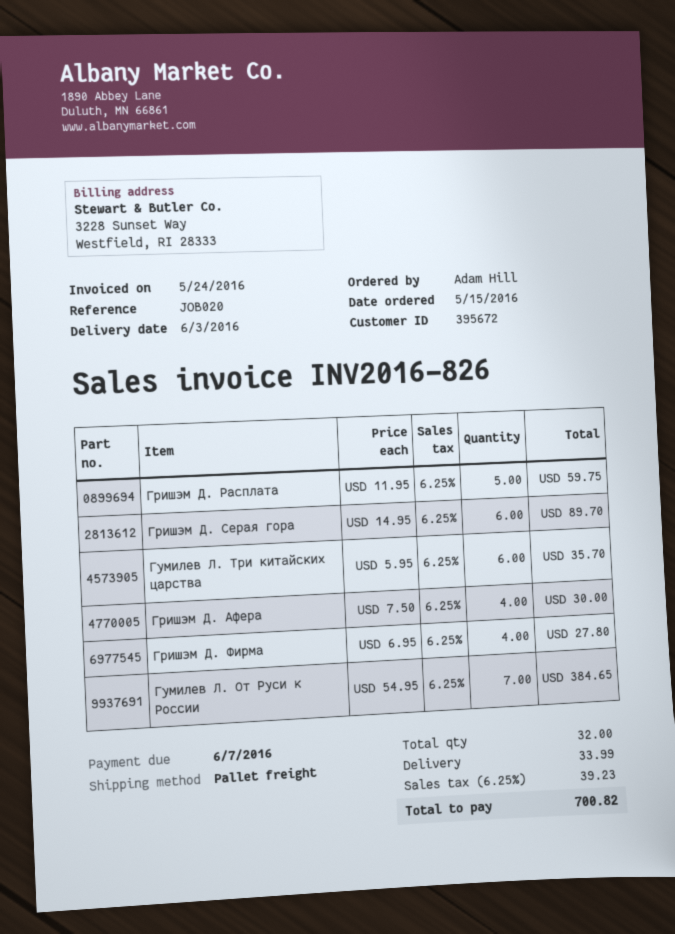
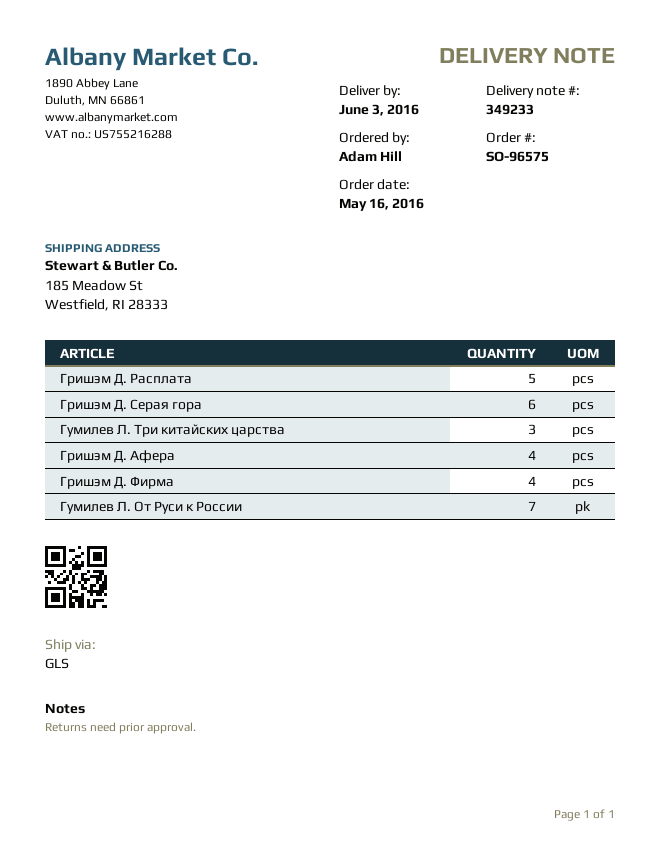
order date: 2016-05-15 -> 2016-05-16
shipping method: pallet freight -> GLS
Гумилев Л. Три китайских царства: 6 -> 3

